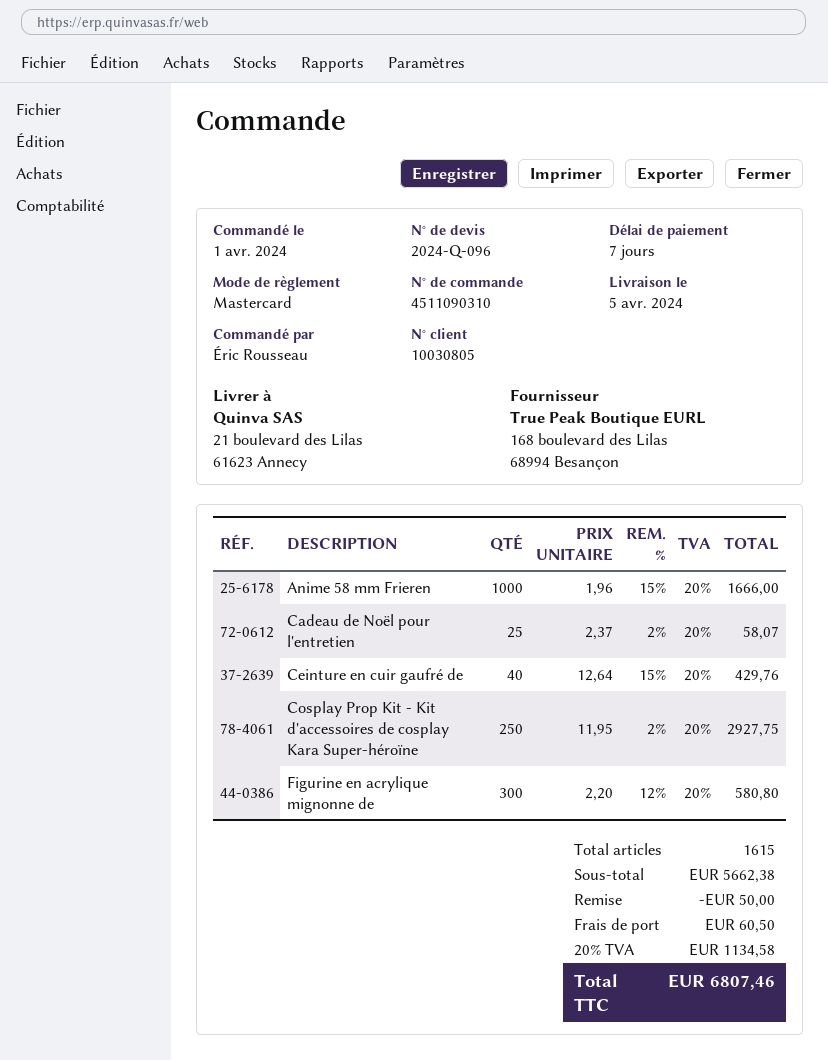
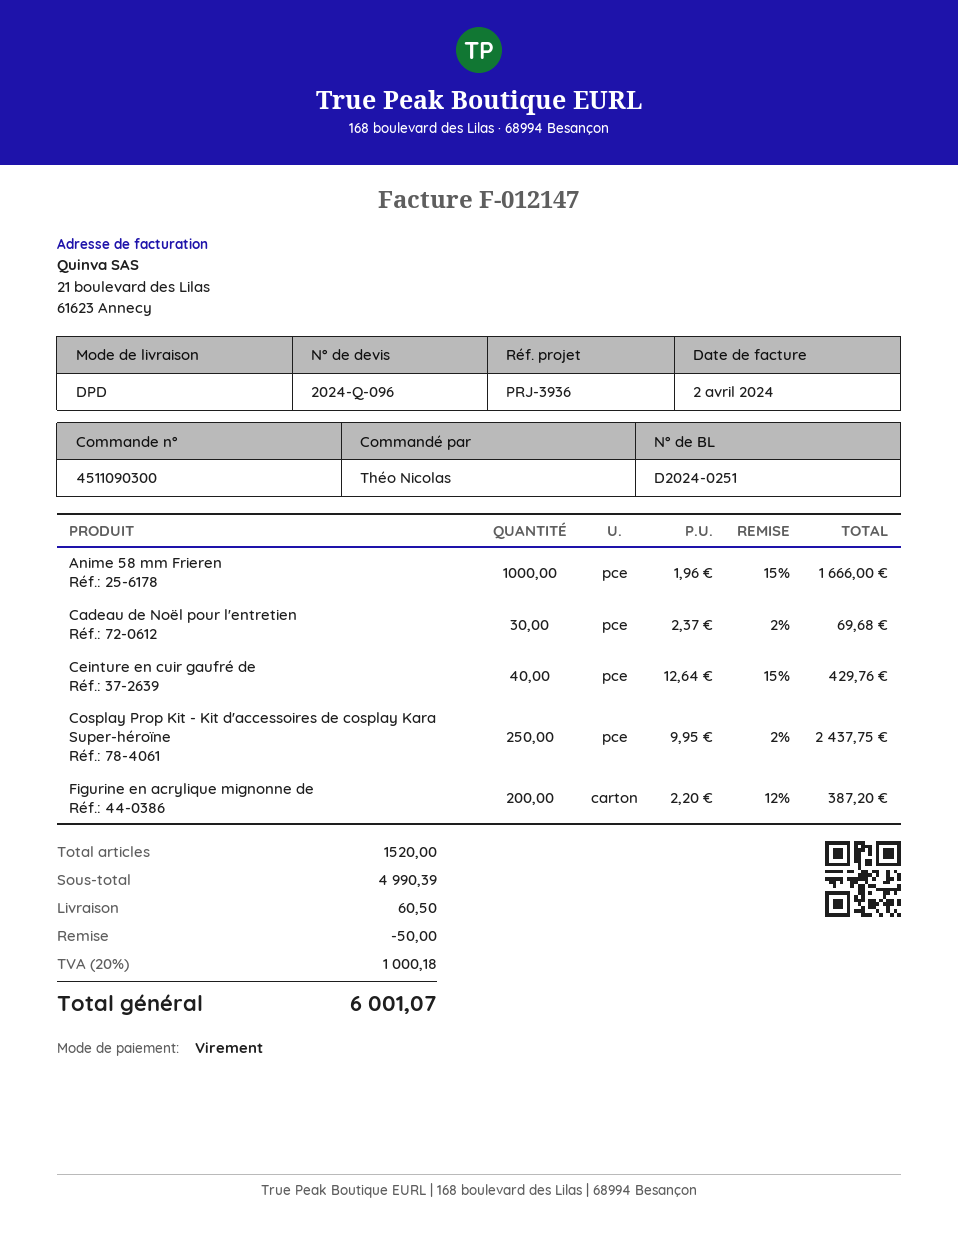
order number: 4511090310 -> 4511090300
ordered by: Éric Rousseau -> Théo Nicolas
payment method: Mastercard -> bank transfer
Cadeau de Noël pour l'entretien: 25 x 2.37 - 2% = 58.07 -> 30 x 2.37 - 2% = 69.68
Cosplay Prop Kit - Kit d'accessoires de cosplay Kara Super-héroïne: 250 x 11.95 - 2% = 2927.75 -> 250 x 9.95 - 2% = 2437.75
Figurine en acrylique mignonne de: 300 x 2.20 - 12% = 580.80 -> 200 x 2.20 - 12% = 387.20
total quantity: 1615 -> 1520
subtotal: 5662.38 -> 4990.39
tax: 20% = 1134.58 -> 20% = 1000.18
total: 6807.46 -> 6001.07

